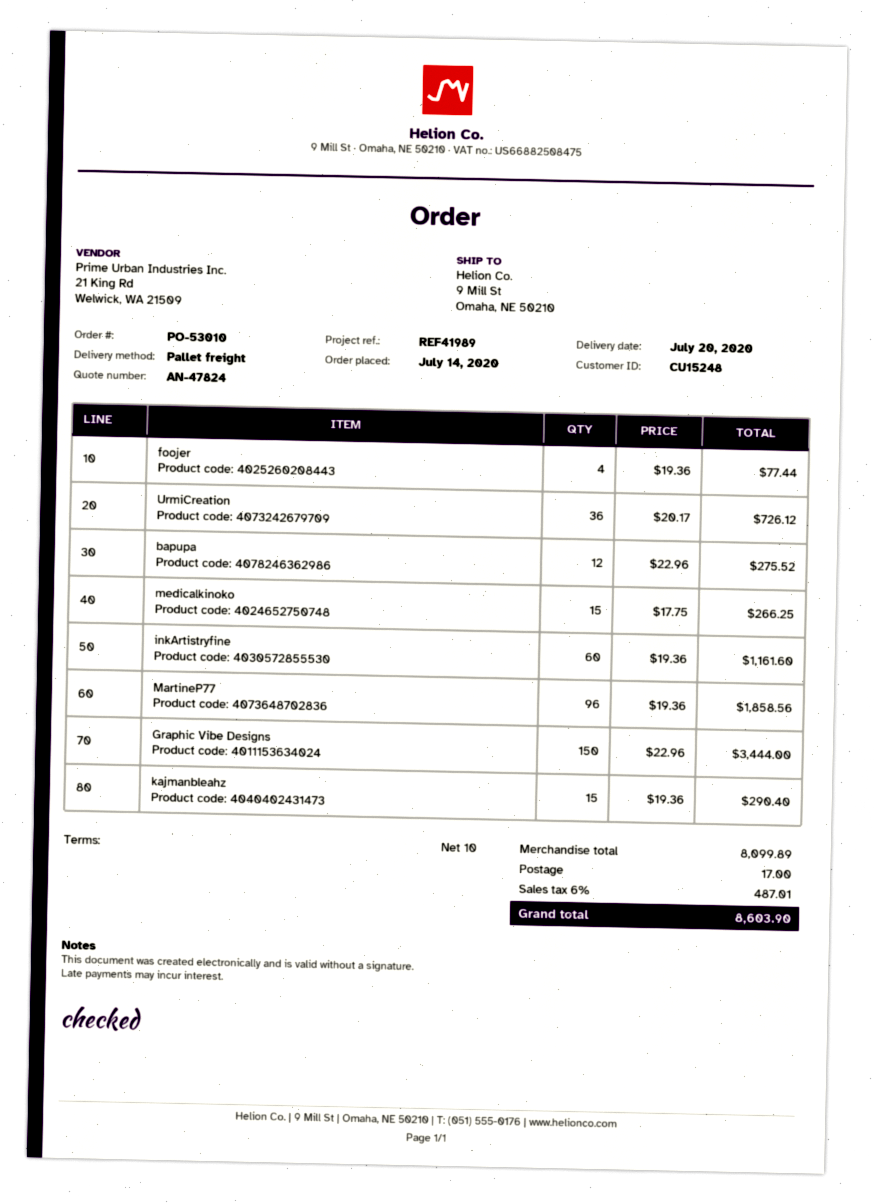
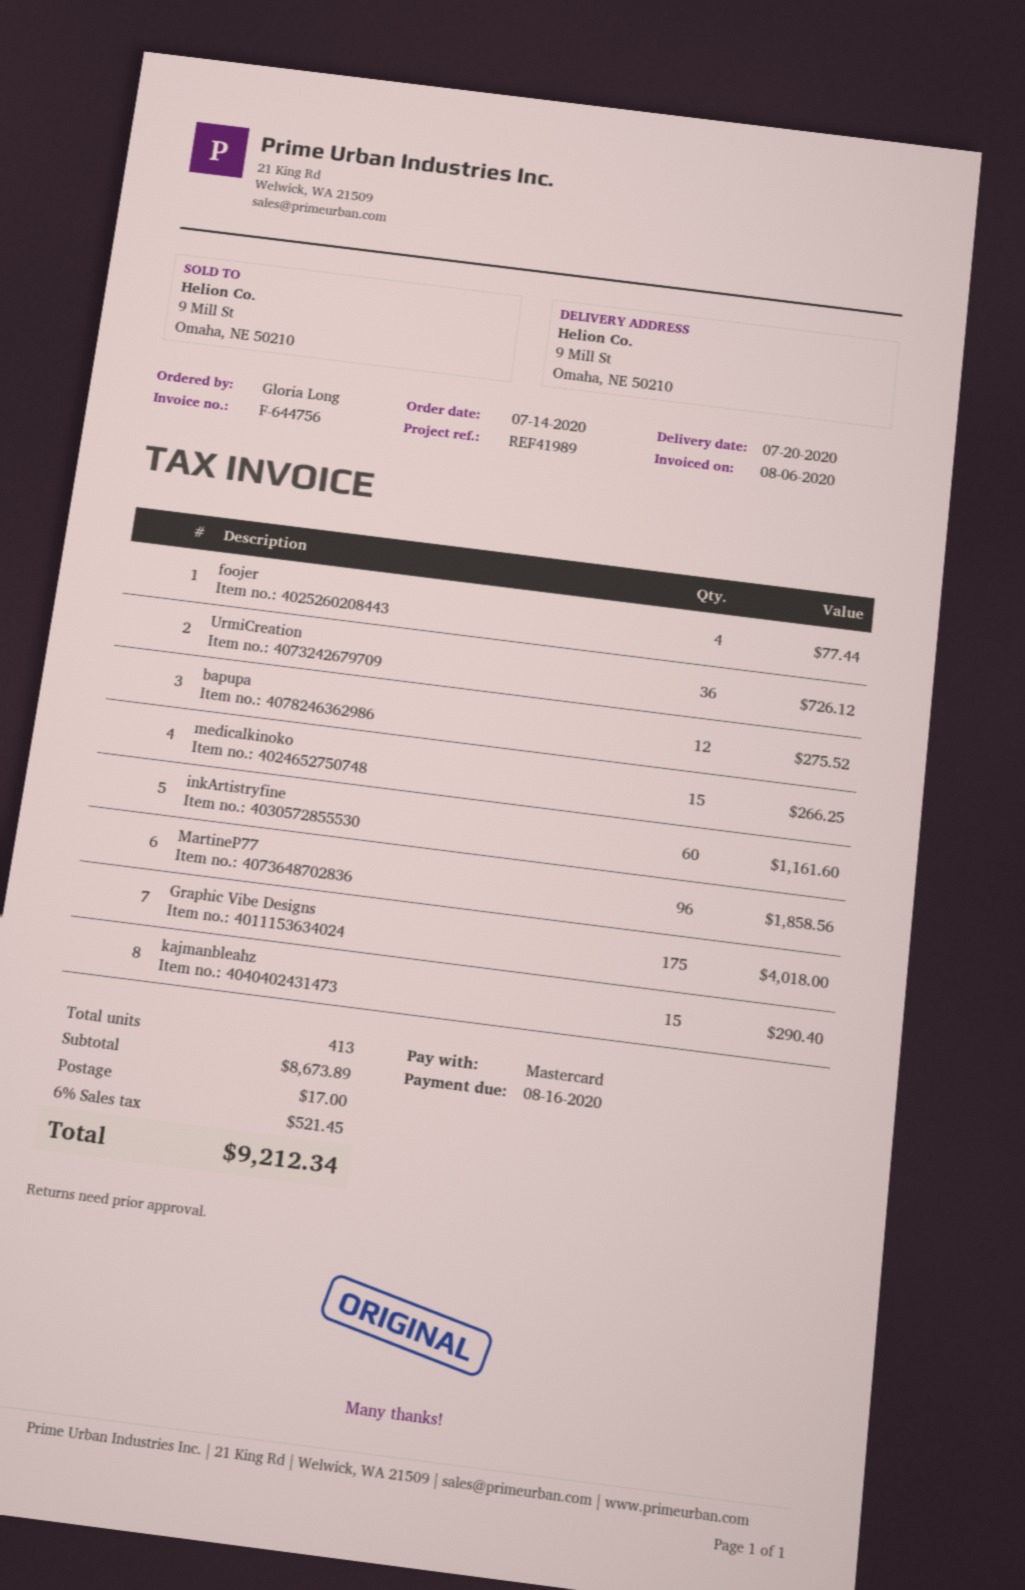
Graphic Vibe Designs: 150 for 3444.00 -> 175 for 4018.00
subtotal: 8099.89 -> 8673.89
tax: 6% = 487.01 -> 6% = 521.45
total: 8603.90 -> 9212.34

